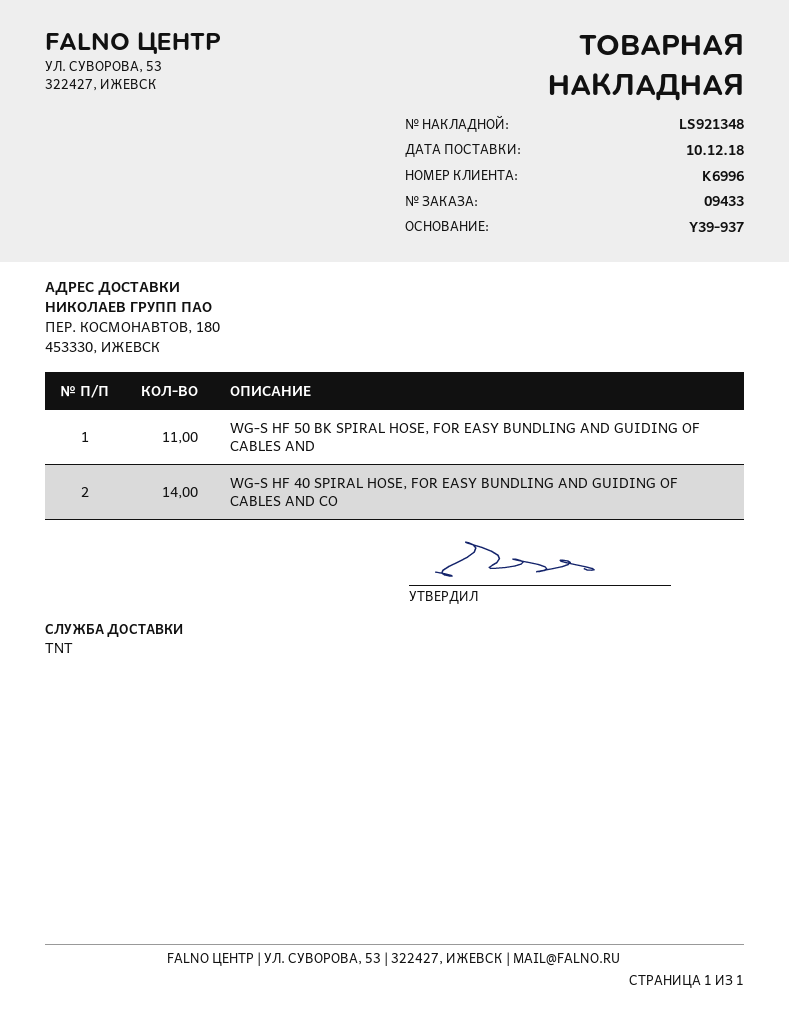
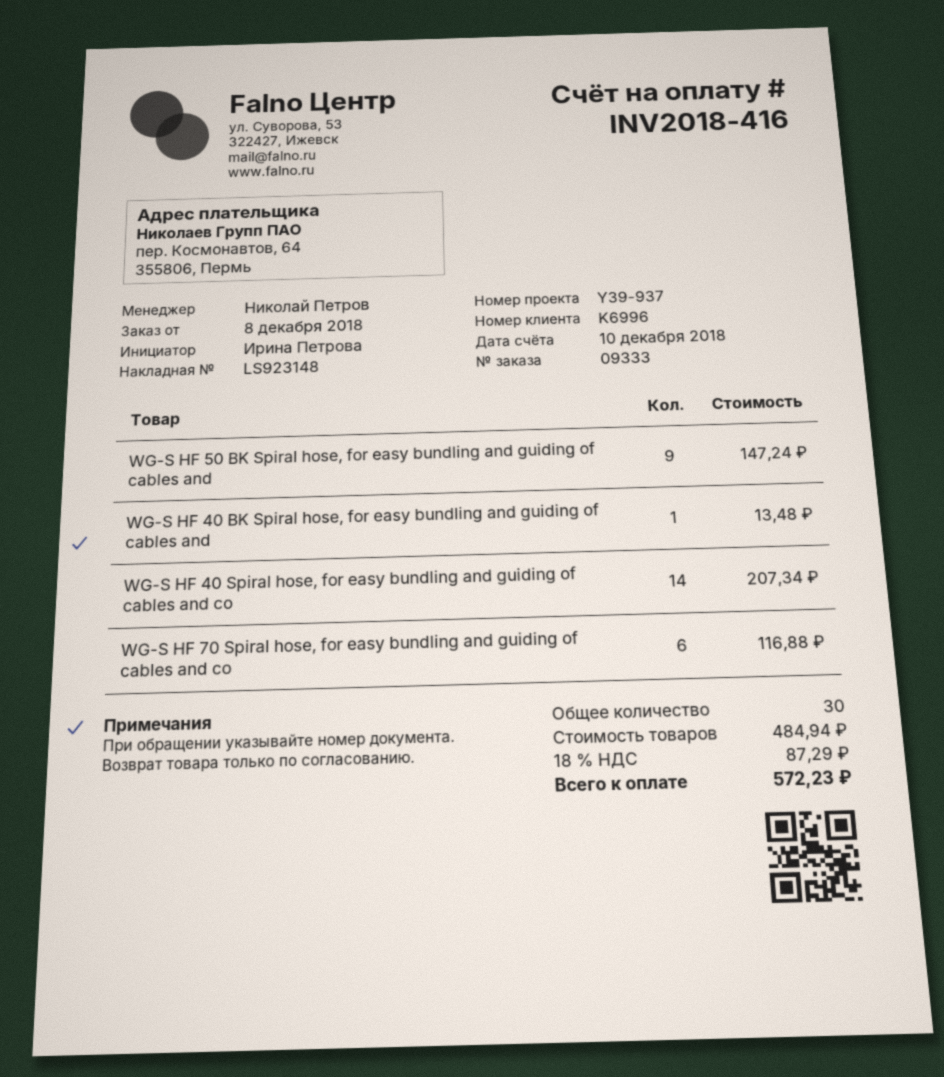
order number: 09433 -> 09333
delivery note number: LS921348 -> LS923148
WG-S HF 50 BK SPIRAL HOSE, FOR EASY BUNDLING AND GUIDING OF CABLES AND: 11 -> 9
WG-S HF 40 BK Spiral hose, for easy bundling and guiding of cables and: none -> 1
WG-S HF 70 Spiral hose, for easy bundling and guiding of cables and co: none -> 6

